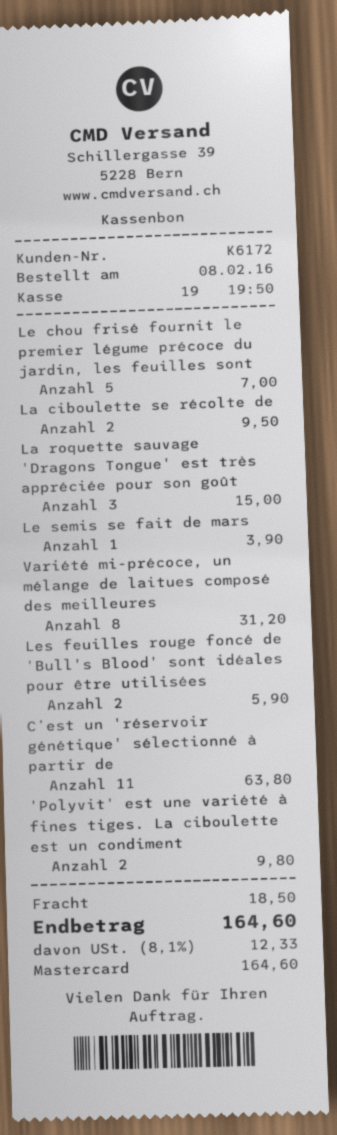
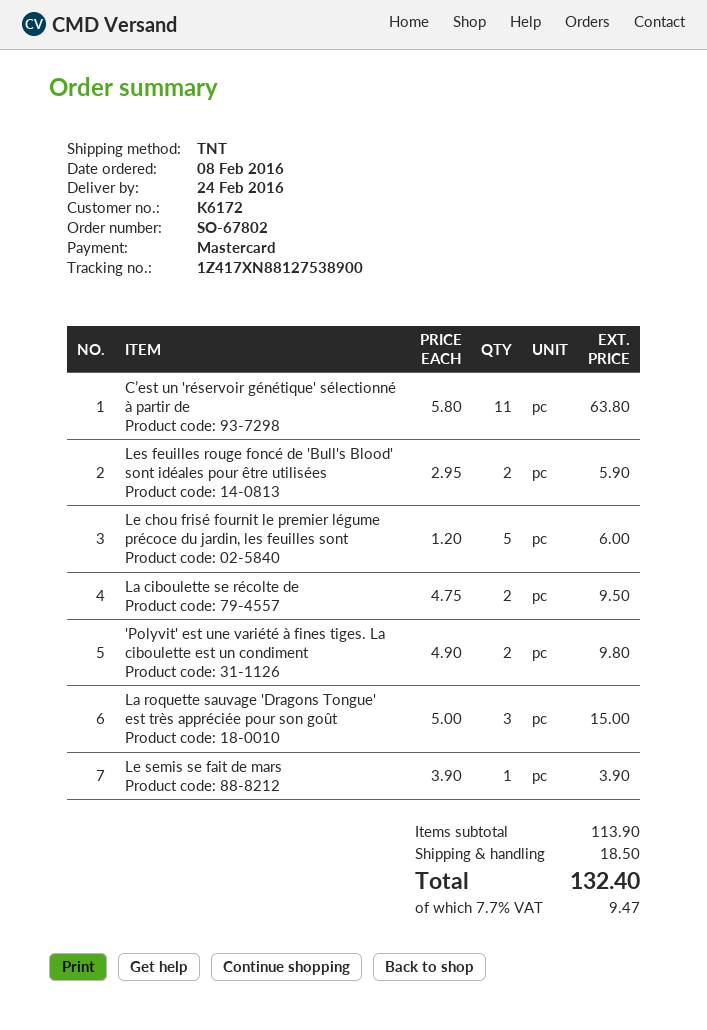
Le chou frisé fournit le premier légume précoce du jardin, les feuilles sont: 5 for 7.00 -> 5 for 6.00
Variété mi-précoce, un mélange de laitues composé des meilleures: 8 for 31.20 -> none
tax: 8.1% = 12.33 -> 7.7% = 9.47
total: 164.60 -> 132.40

